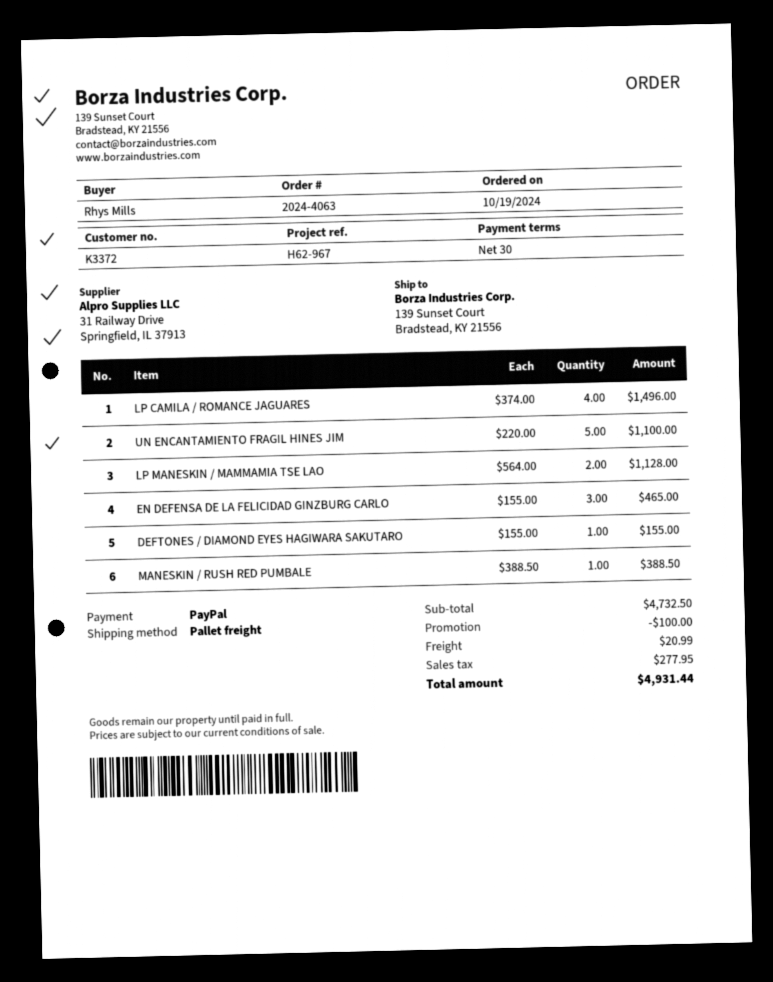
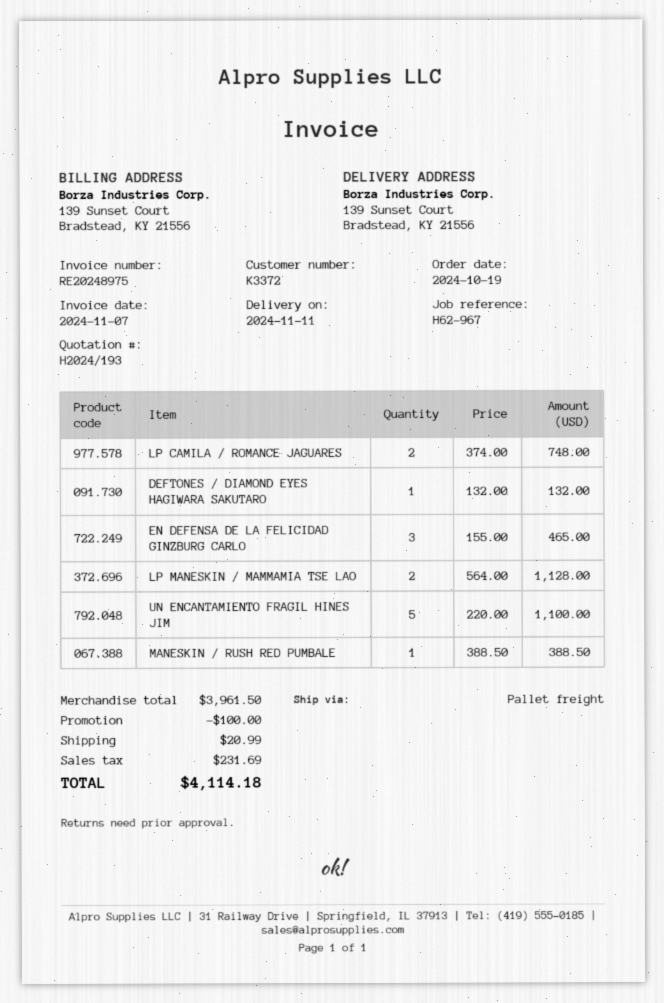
LP CAMILA / ROMANCE JAGUARES: 4 x 374.00 = 1496.00 -> 2 x 374.00 = 748.00
DEFTONES / DIAMOND EYES HAGIWARA SAKUTARO: 1 x 155.00 = 155.00 -> 1 x 132.00 = 132.00
subtotal: 4732.50 -> 3961.50
tax: 277.95 -> 231.69
total: 4931.44 -> 4114.18

